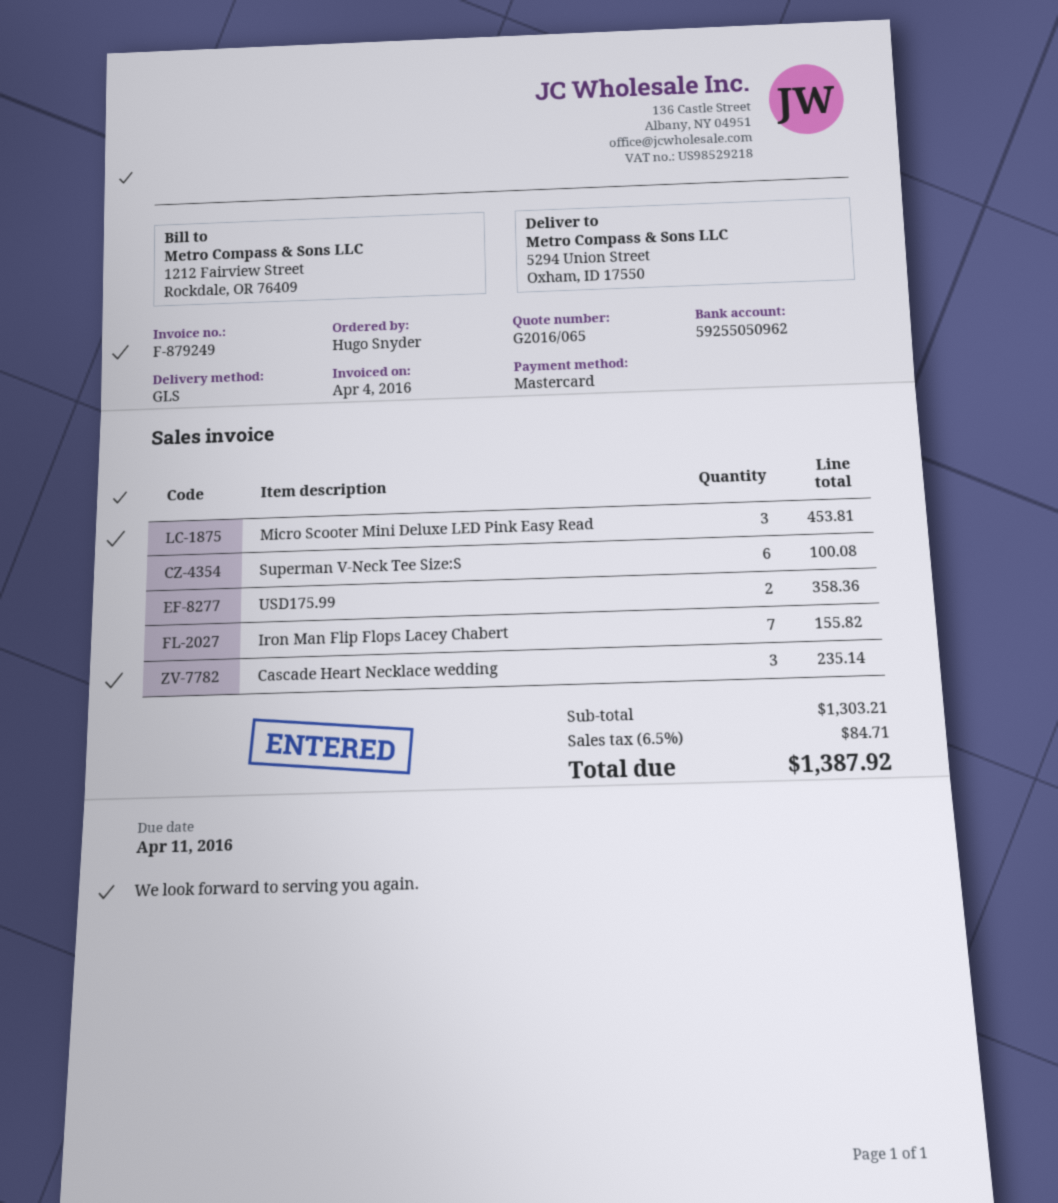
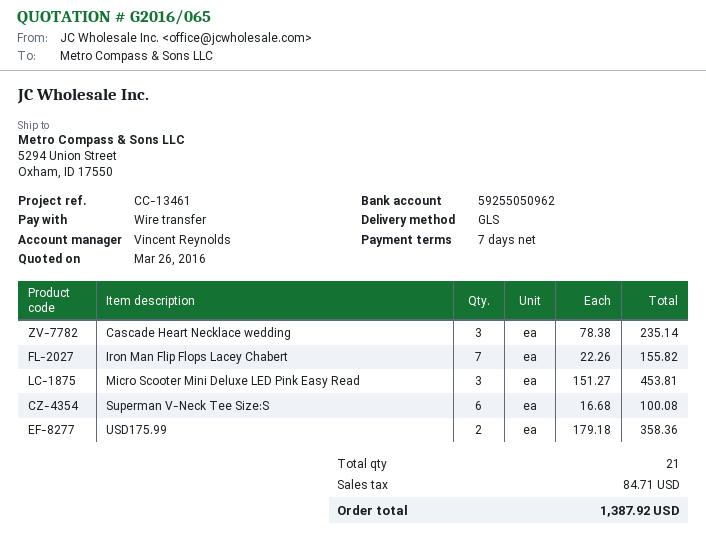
payment method: Mastercard -> bank transfer

